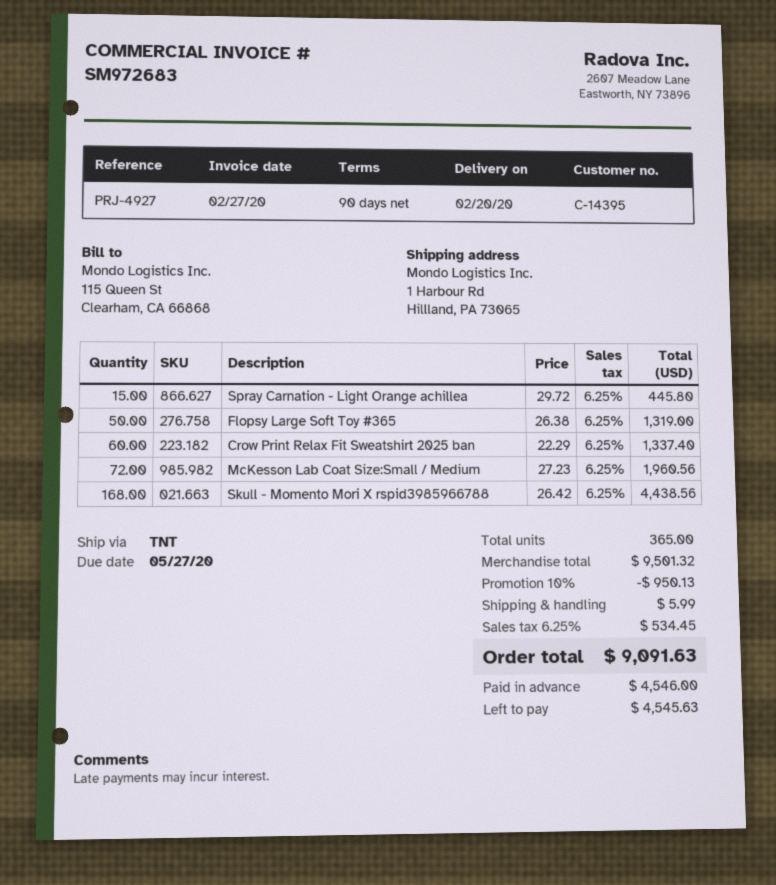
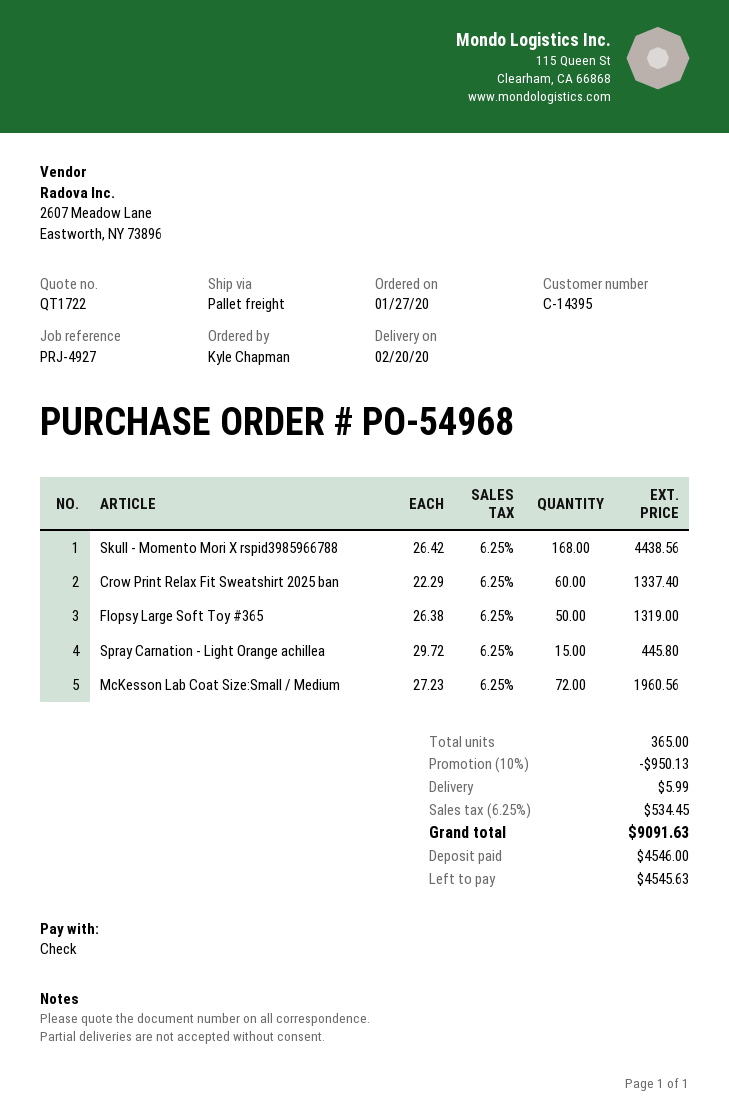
shipping method: TNT -> pallet freight

